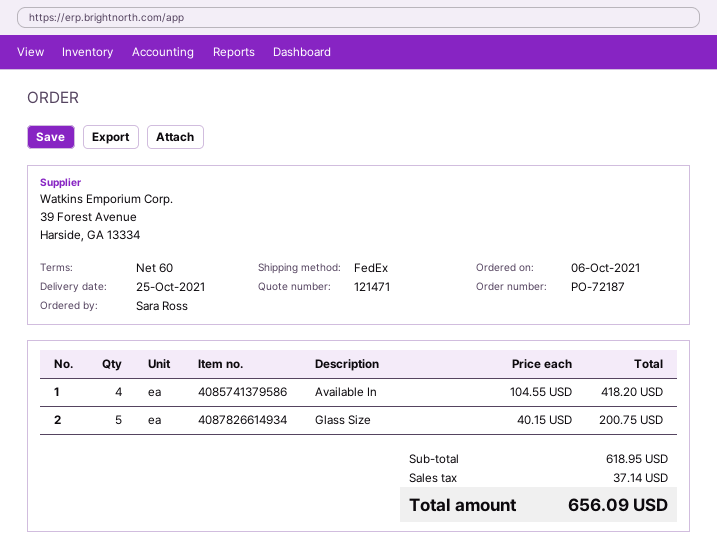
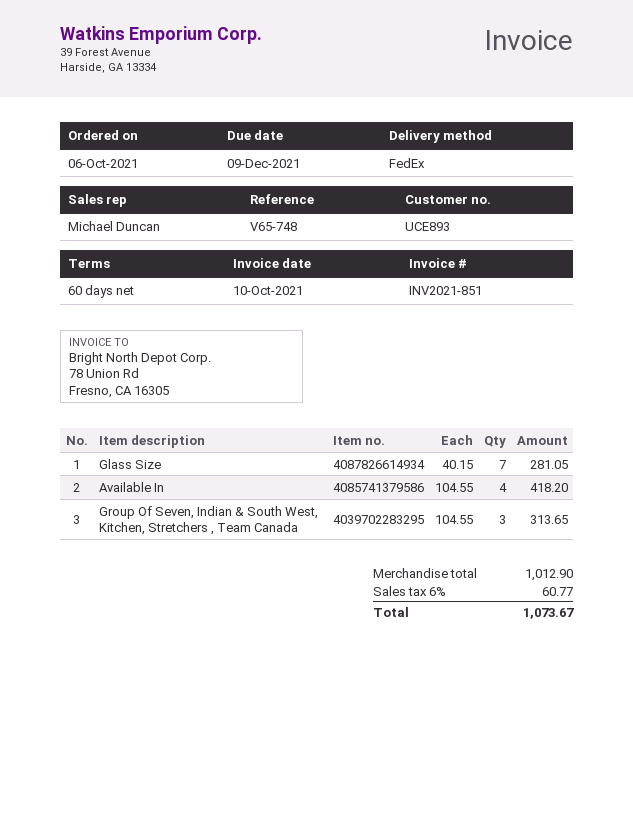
Glass Size: 5 x 40.15 = 200.75 -> 7 x 40.15 = 281.05
Group Of Seven, Indian & South West, Kitchen, Stretchers , Team Canada: none -> 3 x 104.55 = 313.65
subtotal: 618.95 -> 1012.90
tax: 37.14 -> 60.77
total: 656.09 -> 1073.67

